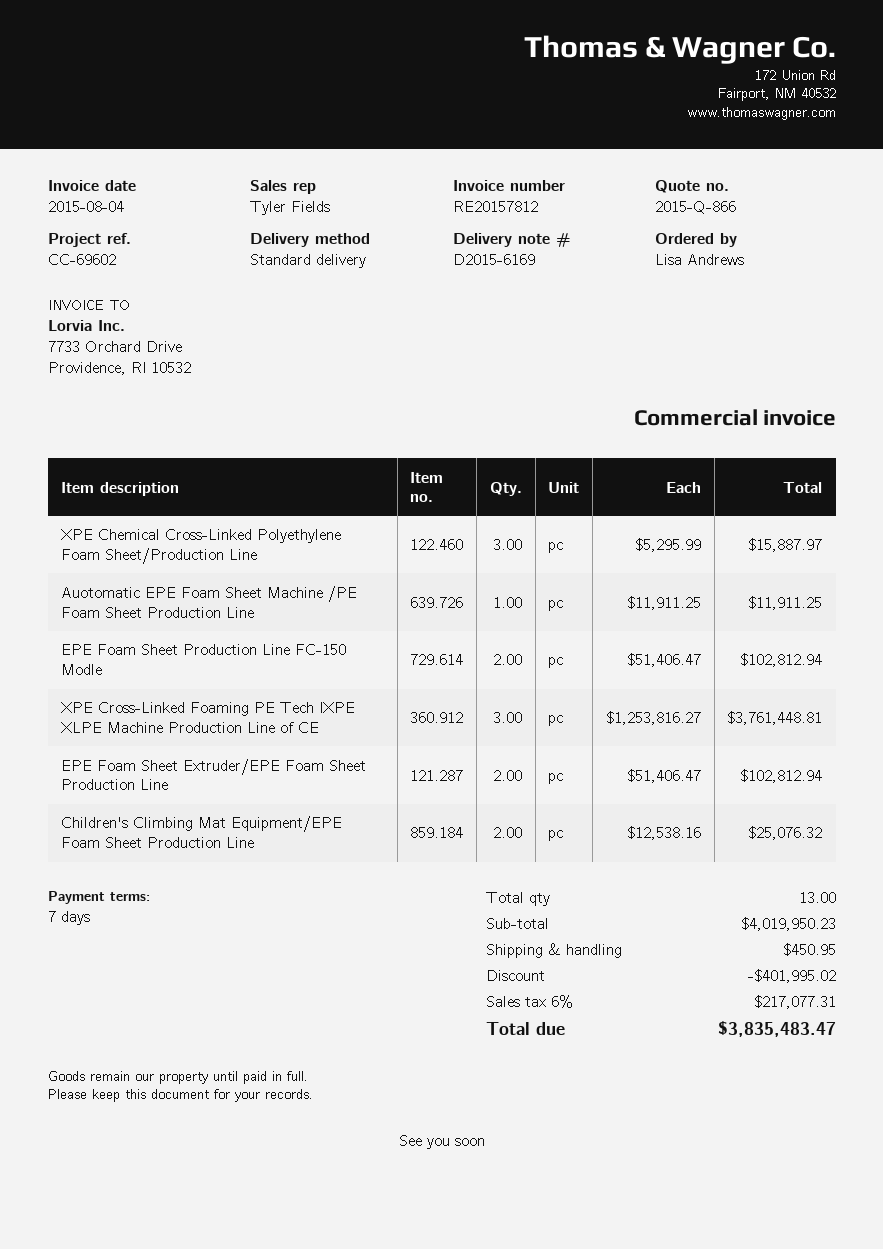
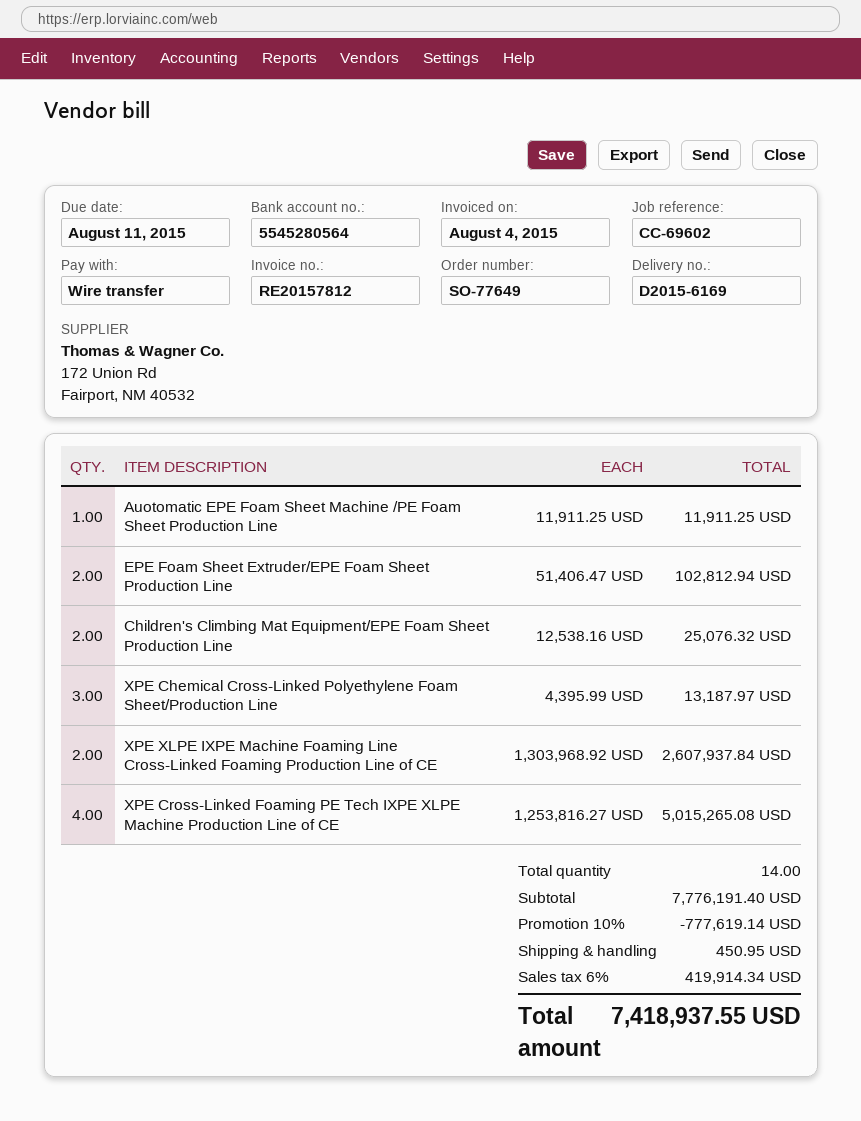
XPE Chemical Cross-Linked Polyethylene Foam Sheet/Production Line: 3 x 5295.99 = 15887.97 -> 3 x 4395.99 = 13187.97
EPE Foam Sheet Production Line FC-150 Modle: 2 x 51406.47 = 102812.94 -> none
XPE Cross-Linked Foaming PE Tech IXPE XLPE Machine Production Line of CE: 3 x 1253816.27 = 3761448.81 -> 4 x 1253816.27 = 5015265.08
XPE XLPE IXPE Machine Foaming Line Cross-Linked Foaming Production Line of CE: none -> 2 x 1303968.92 = 2607937.84
total quantity: 13 -> 14
subtotal: 4019950.23 -> 7776191.40
discount: 401995.02 -> 777619.14
tax: 6% = 217077.31 -> 6% = 419914.34
total: 3835483.47 -> 7418937.55

